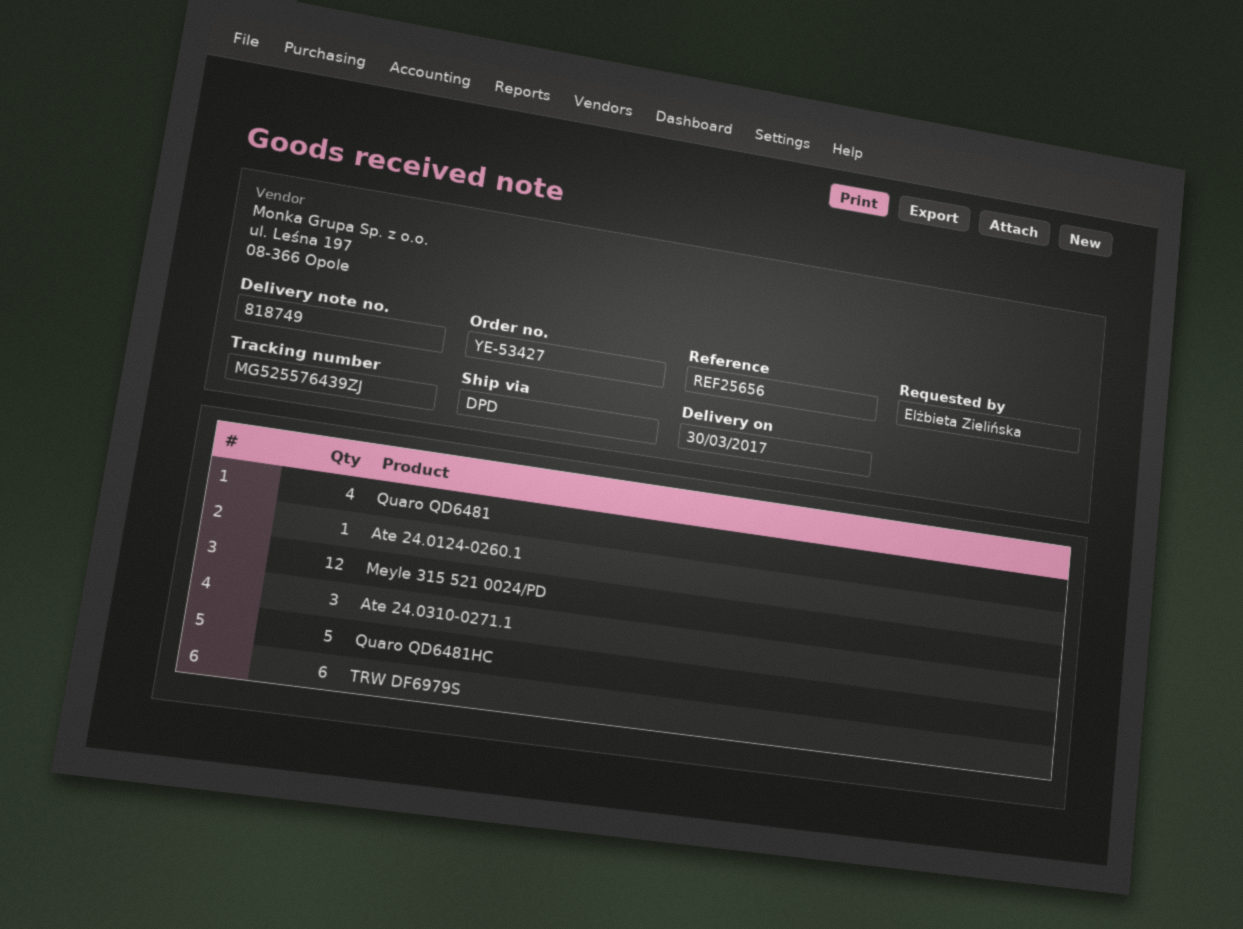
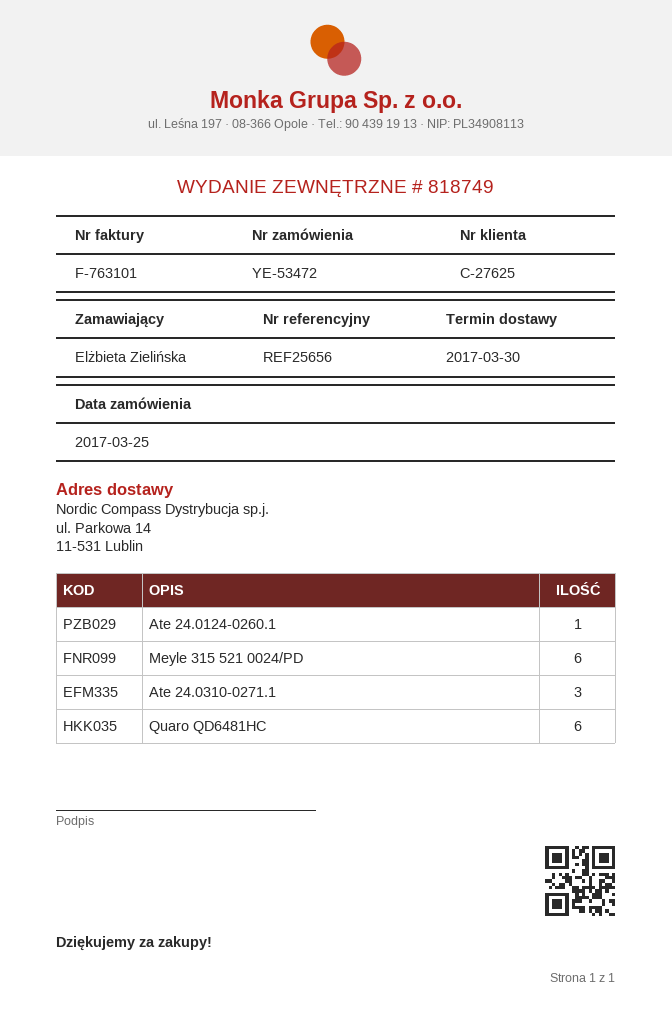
order number: YE-53427 -> YE-53472
Quaro QD6481: 4 -> none
Meyle 315 521 0024/PD: 12 -> 6
Quaro QD6481HC: 5 -> 6
TRW DF6979S: 6 -> none

